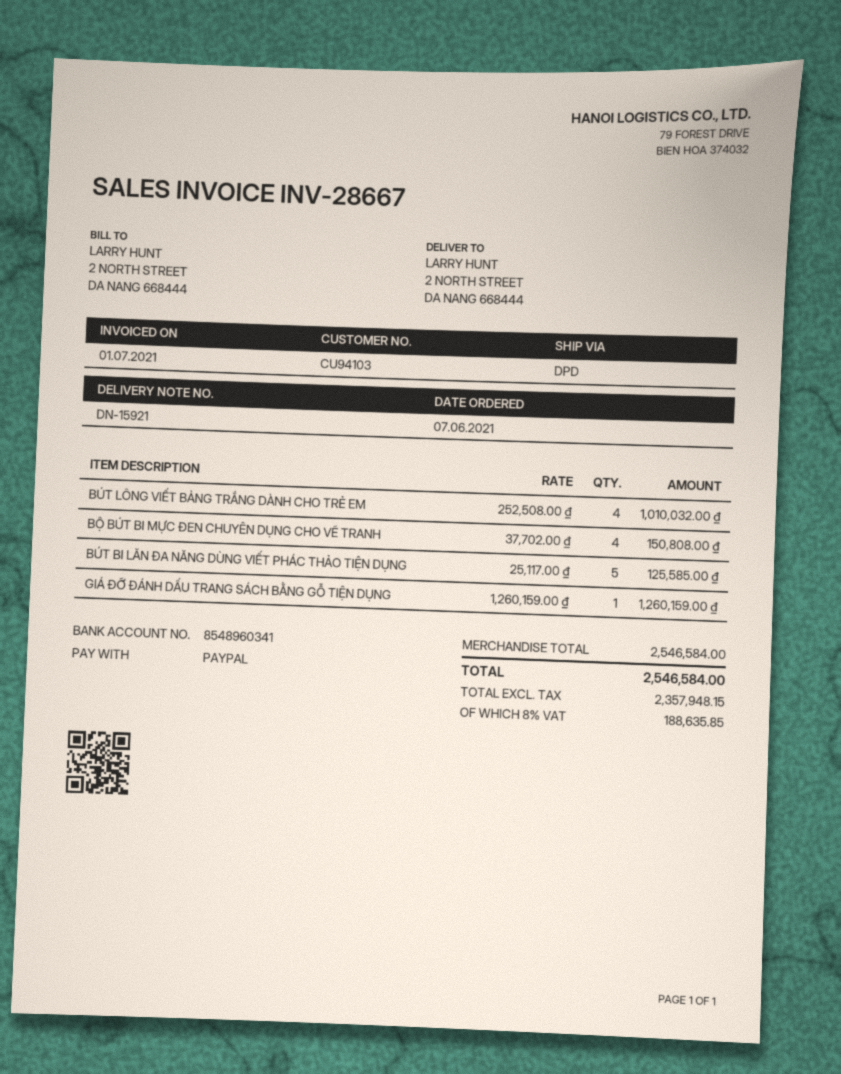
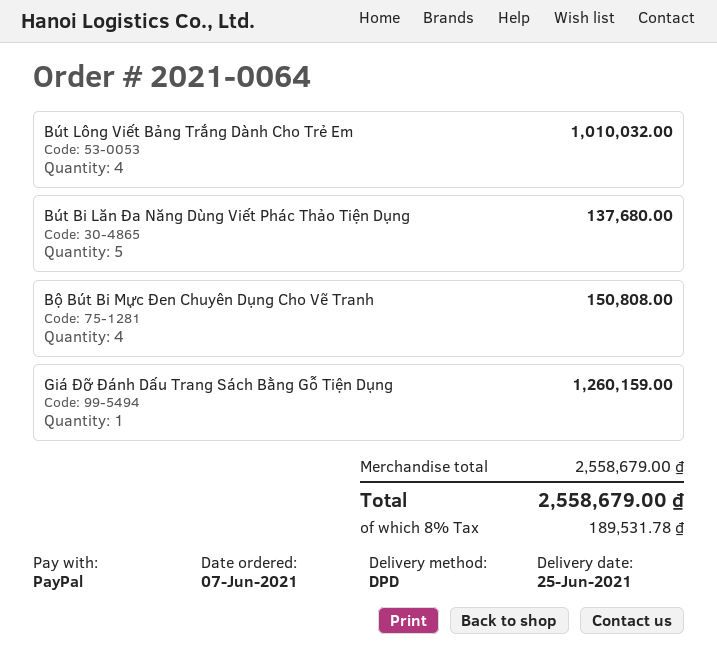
BÚT BI LĂN ĐA NĂNG DÙNG VIẾT PHÁC THẢO TIỆN DỤNG: 5 for 125585.00 -> 5 for 137680.00
subtotal: 2546584.00 -> 2558679.00
tax: 8% = 188635.85 -> 8% = 189531.78
total: 2546584.00 -> 2558679.00

